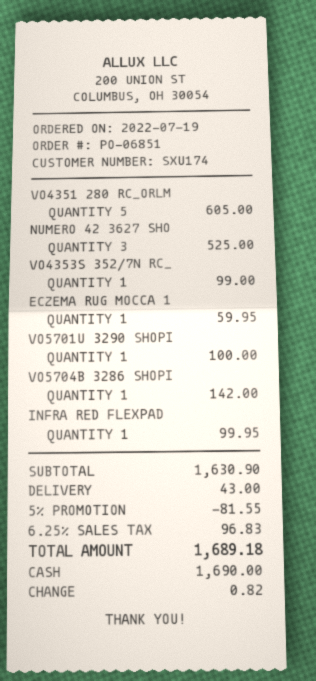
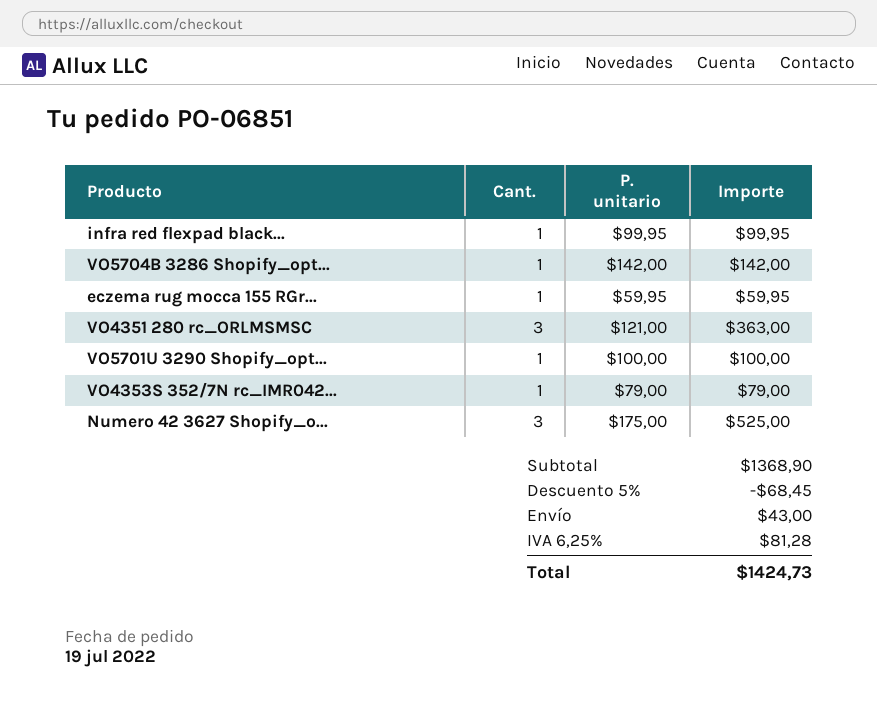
VO4351 280 RC_ORLM: 5 for 605.00 -> 3 for 363.00
VO4353S 352/7N RC_: 1 for 99.00 -> 1 for 79.00
subtotal: 1630.90 -> 1368.90
discount: 5% = 81.55 -> 5% = 68.45
tax: 6.25% = 96.83 -> 6.25% = 81.28
total: 1689.18 -> 1424.73

